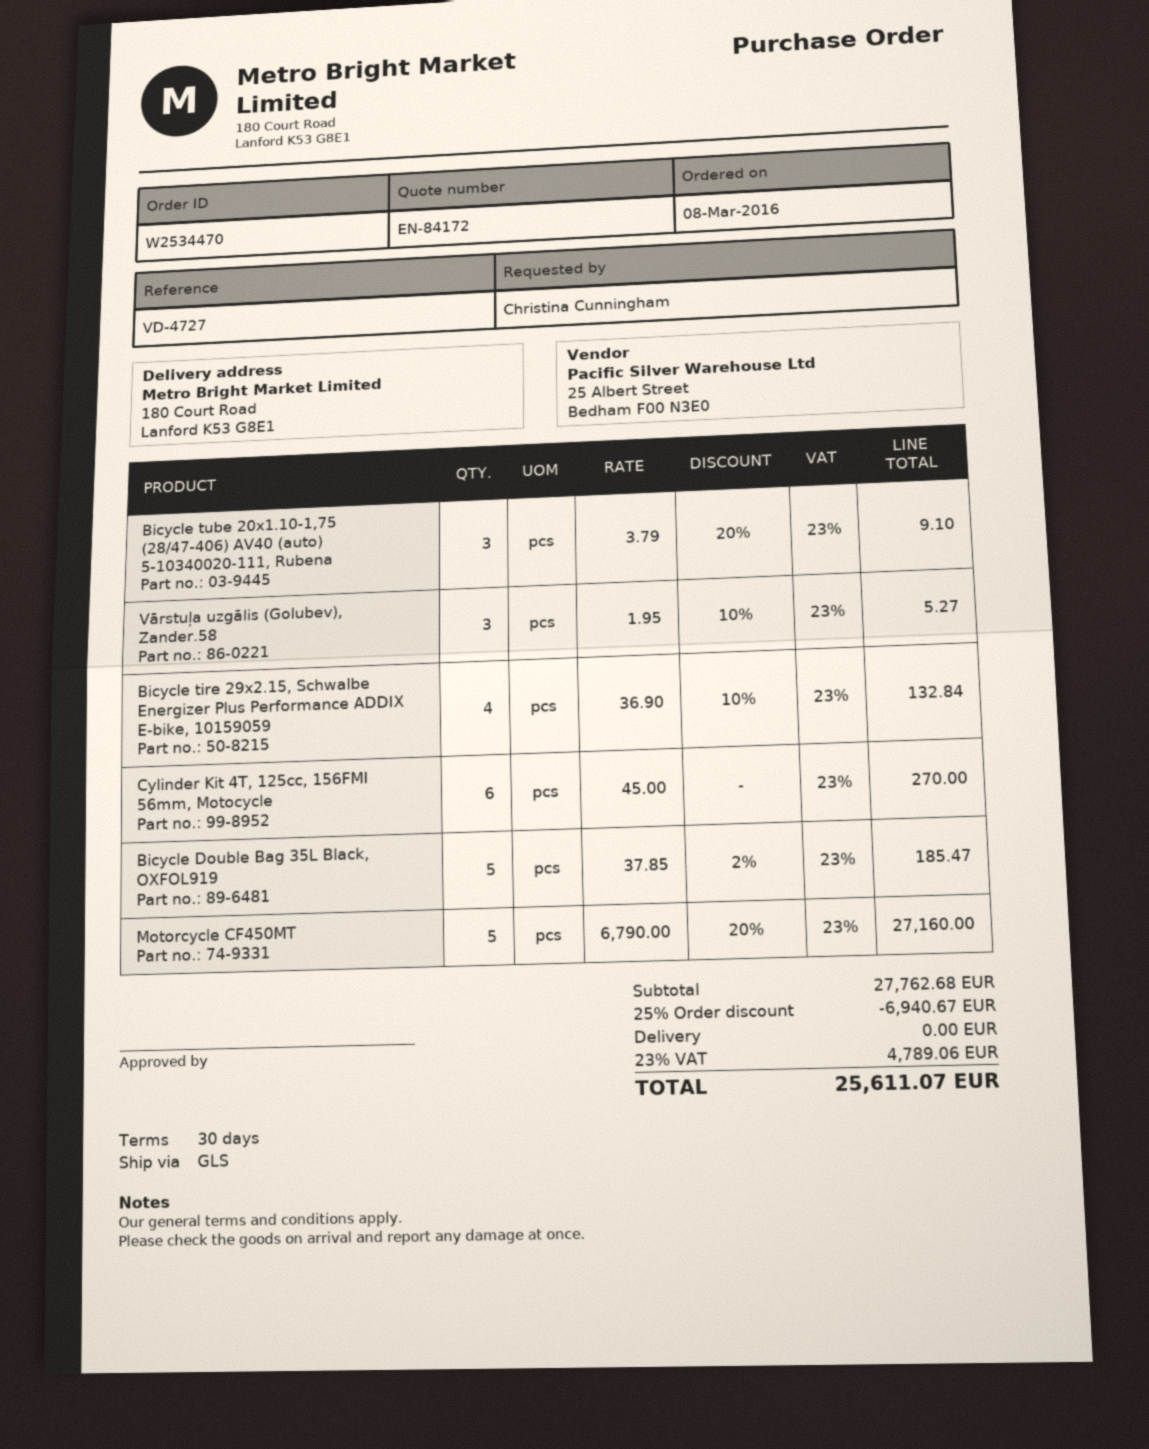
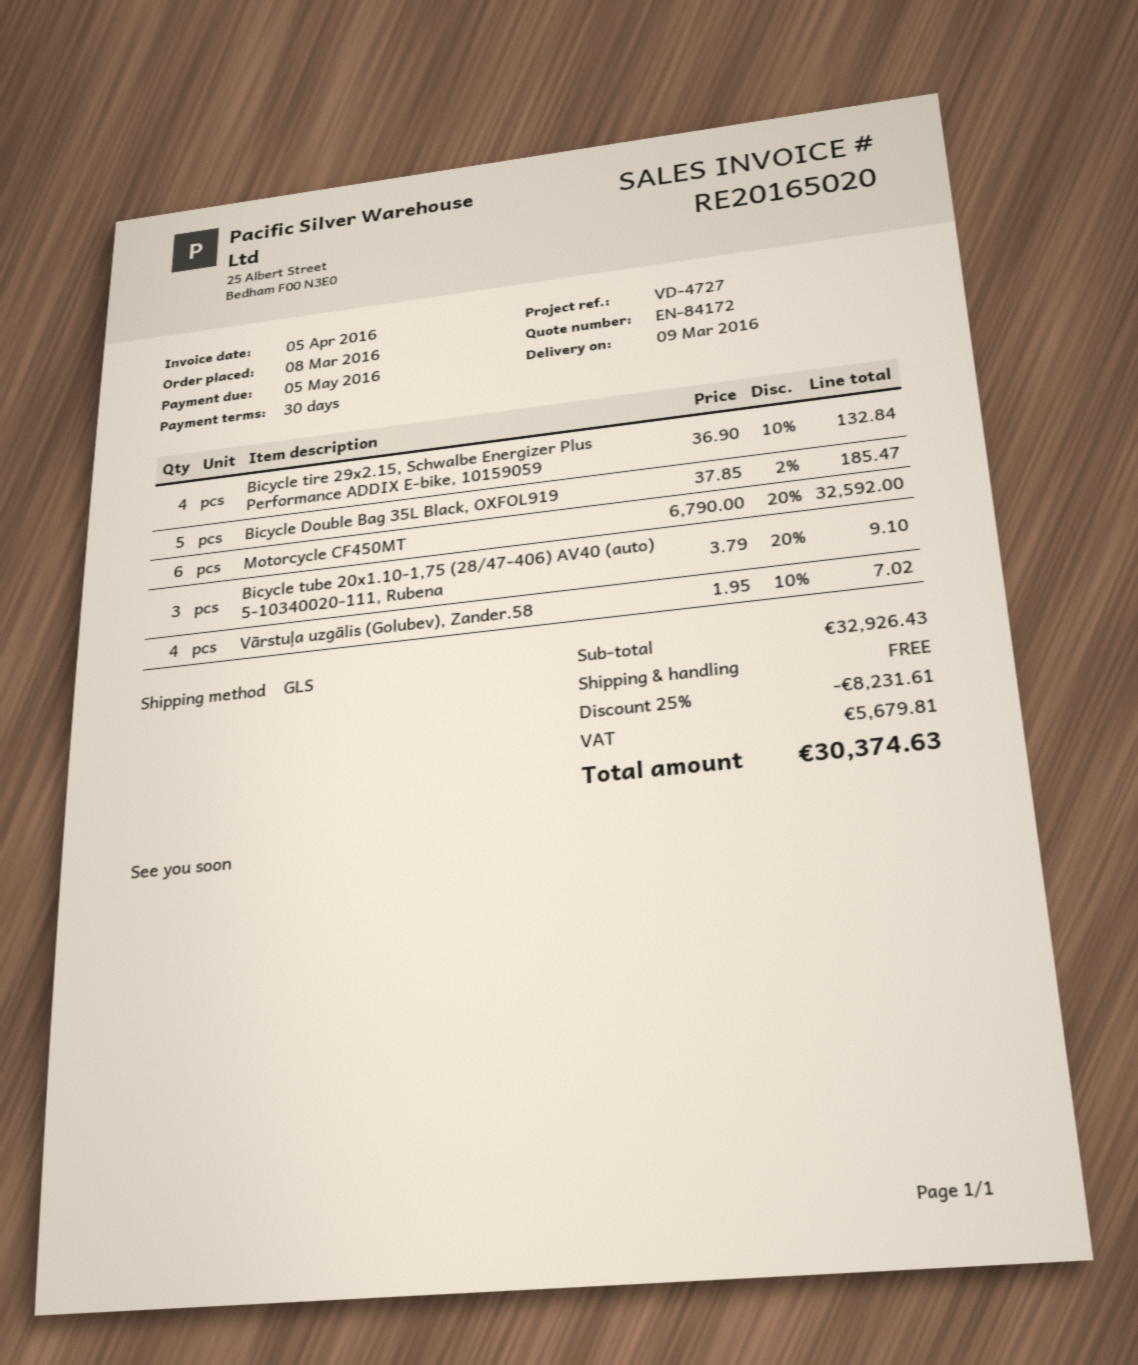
Vārstuļa uzgālis (Golubev), Zander.58: 3 x 1.95 - 10% = 5.27 -> 4 x 1.95 - 10% = 7.02
Cylinder Kit 4T, 125cc, 156FMI 56mm, Motocycle: 6 x 45.00 = 270.00 -> none
Motorcycle CF450MT: 5 x 6790.00 - 20% = 27160.00 -> 6 x 6790.00 - 20% = 32592.00
subtotal: 27762.68 -> 32926.43
discount: 25% = 6940.67 -> 25% = 8231.61
tax: 4789.06 -> 5679.81
total: 25611.07 -> 30374.63

